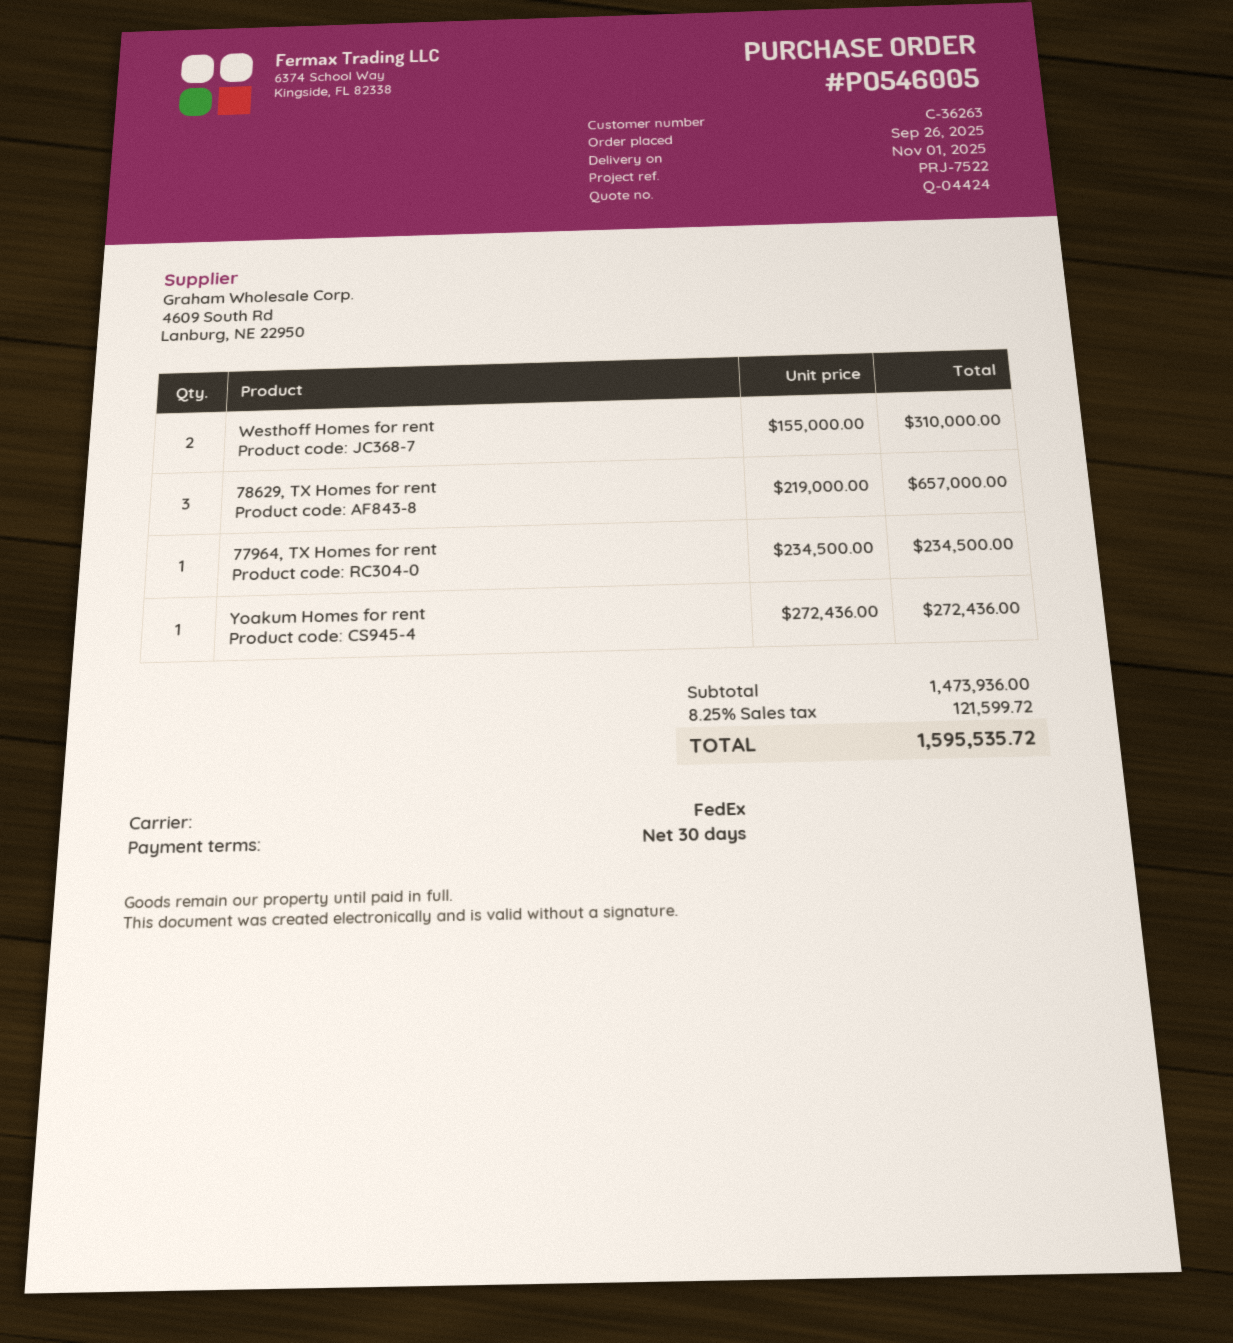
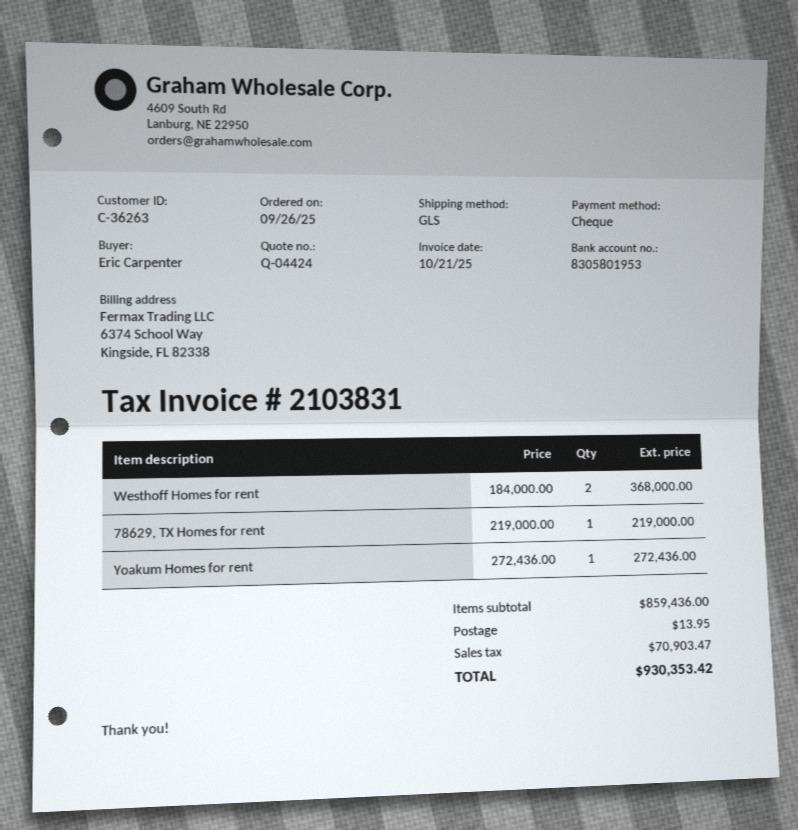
shipping method: FedEx -> GLS
Westhoff Homes for rent: 2 x 155000.00 = 310000.00 -> 2 x 184000.00 = 368000.00
78629, TX Homes for rent: 3 x 219000.00 = 657000.00 -> 1 x 219000.00 = 219000.00
77964, TX Homes for rent: 1 x 234500.00 = 234500.00 -> none
subtotal: 1473936.00 -> 859436.00
shipping: none -> 13.95
tax: 121599.72 -> 70903.47
total: 1595535.72 -> 930353.42

